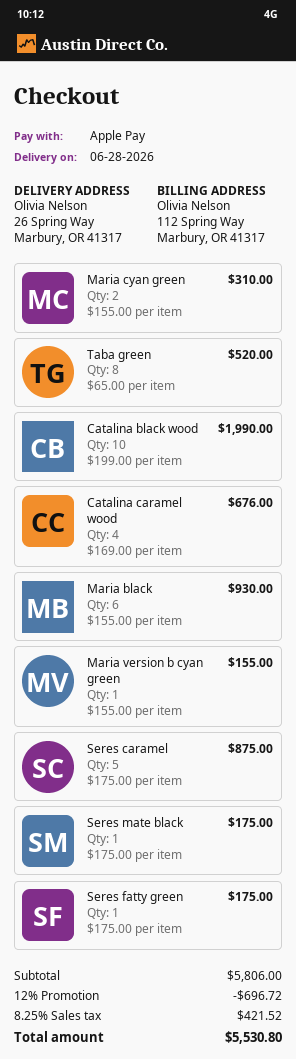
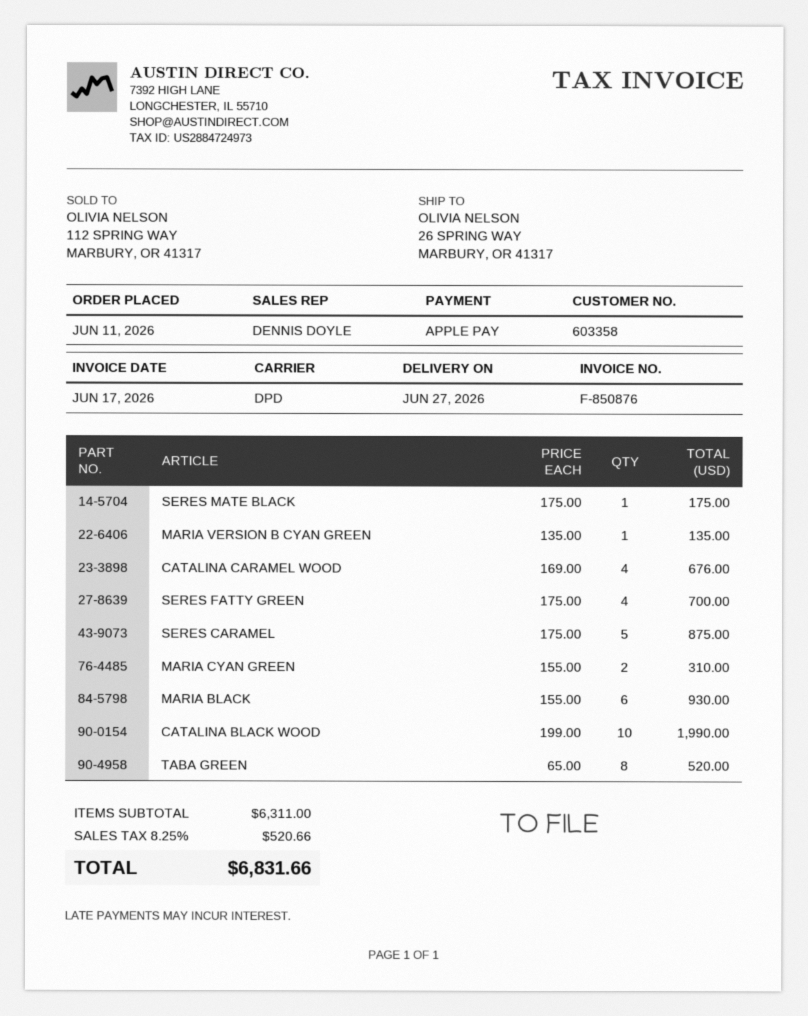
delivery date: 2026-06-28 -> 2026-06-27
Maria version b cyan green: 1 x 155.00 = 155.00 -> 1 x 135.00 = 135.00
Seres fatty green: 1 x 175.00 = 175.00 -> 4 x 175.00 = 700.00
subtotal: 5806.00 -> 6311.00
discount: 12% = 696.72 -> none
tax: 8.25% = 421.52 -> 8.25% = 520.66
total: 5530.80 -> 6831.66

